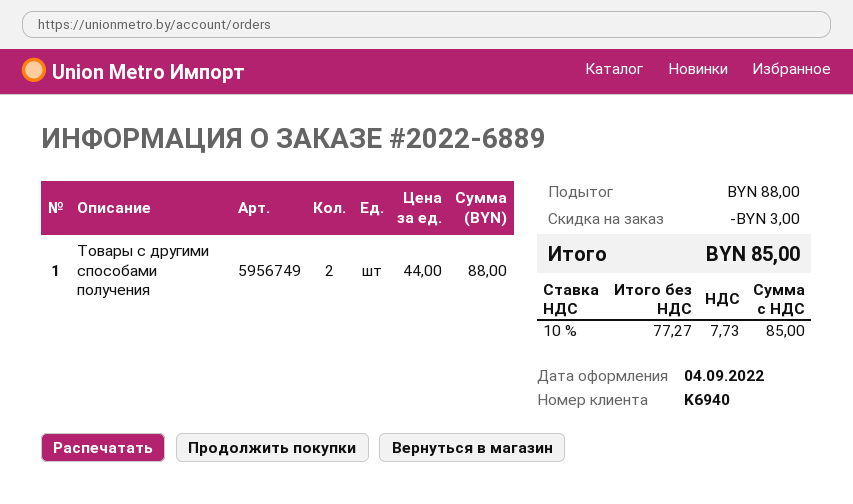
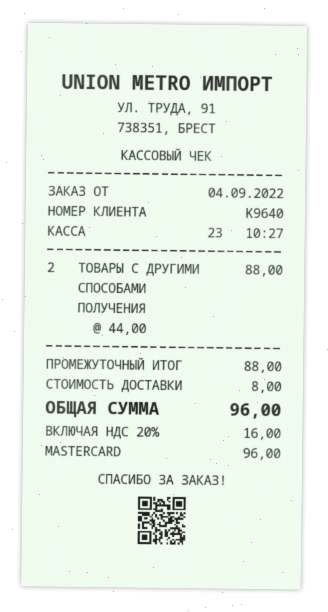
customer number: K6940 -> K9640
discount: 3.00 -> none
shipping: none -> 8.00
tax: 10% = 7.73 -> 20% = 16.00
total: 85.00 -> 96.00

